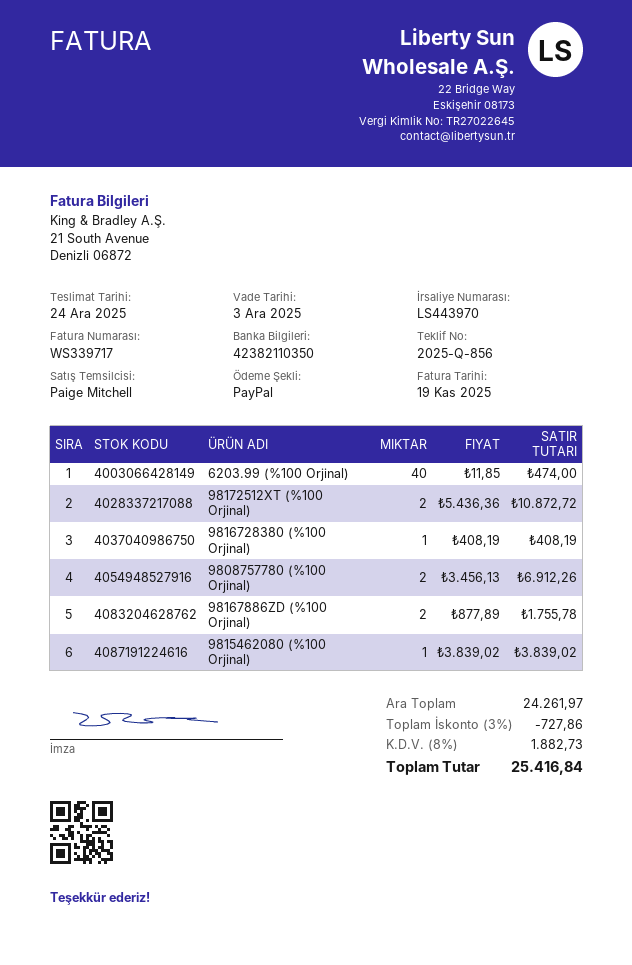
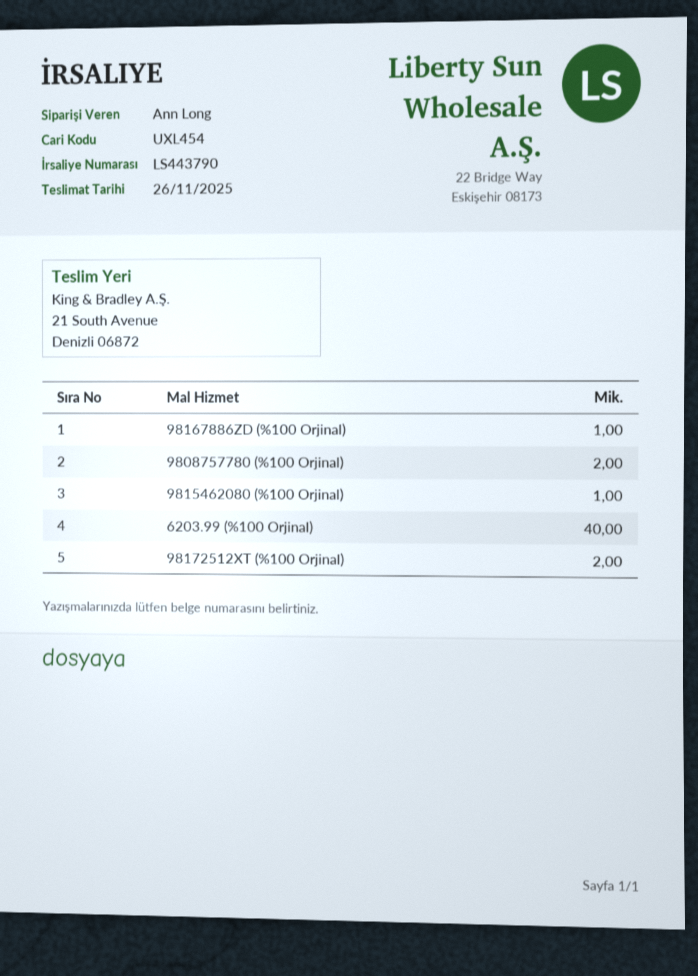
delivery note number: LS443970 -> LS443790
delivery date: 2025-12-24 -> 2025-11-26
9816728380 (%100 Orjinal): 1 -> none
98167886ZD (%100 Orjinal): 2 -> 1

